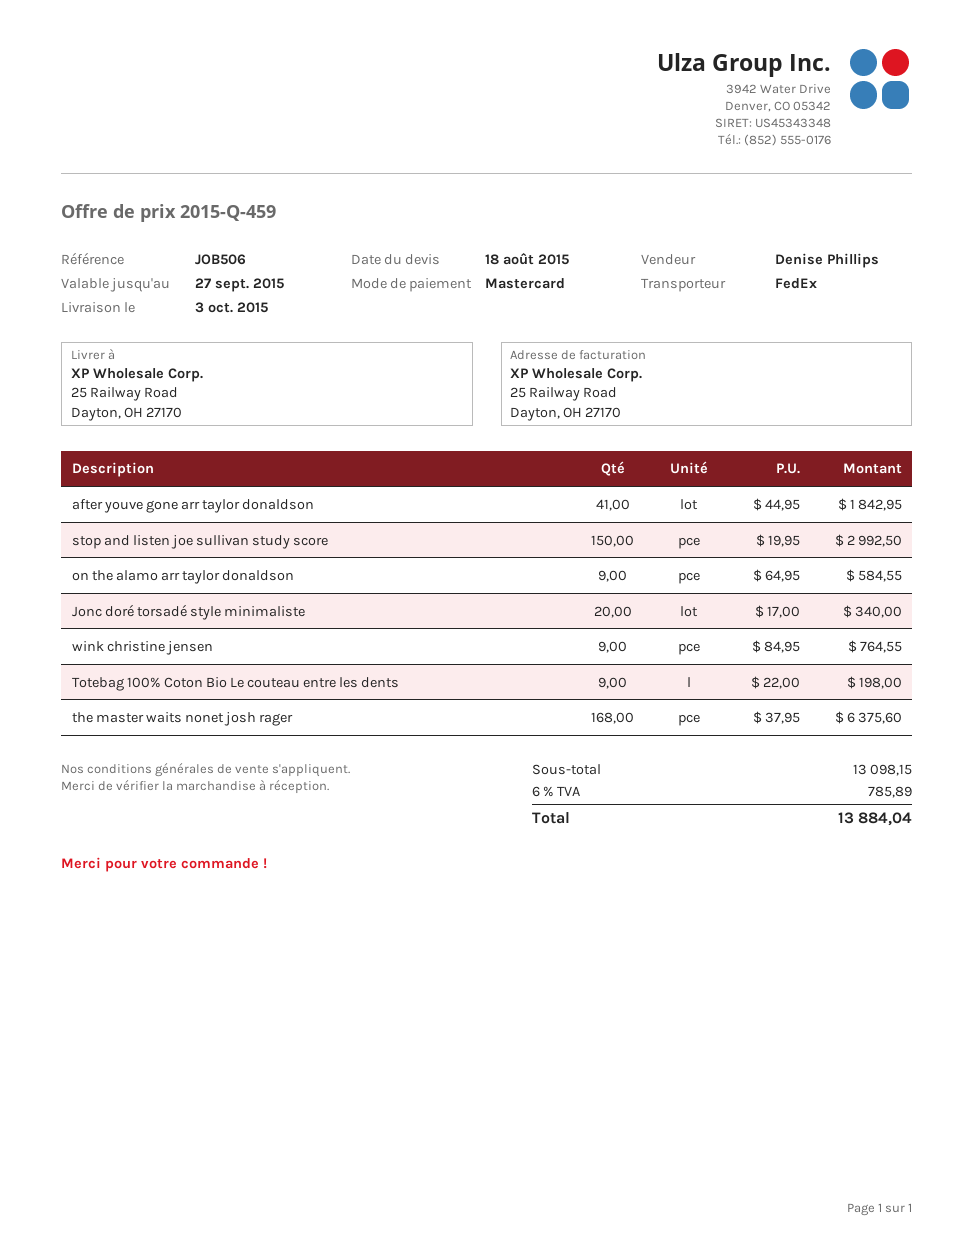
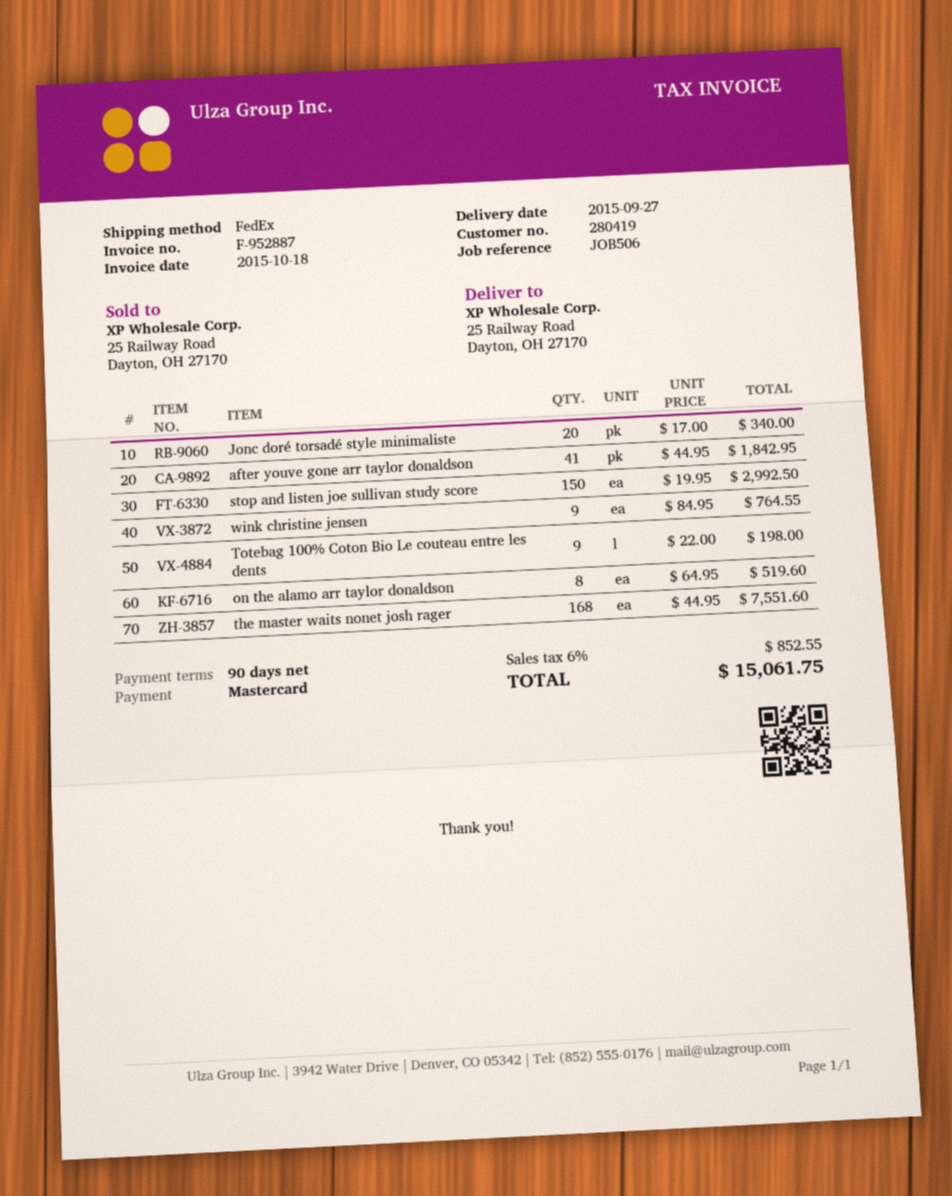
delivery date: 2015-10-03 -> 2015-09-27
on the alamo arr taylor donaldson: 9 x 64.95 = 584.55 -> 8 x 64.95 = 519.60
the master waits nonet josh rager: 168 x 37.95 = 6375.60 -> 168 x 44.95 = 7551.60
tax: 6% = 785.89 -> 6% = 852.55
total: 13884.04 -> 15061.75

